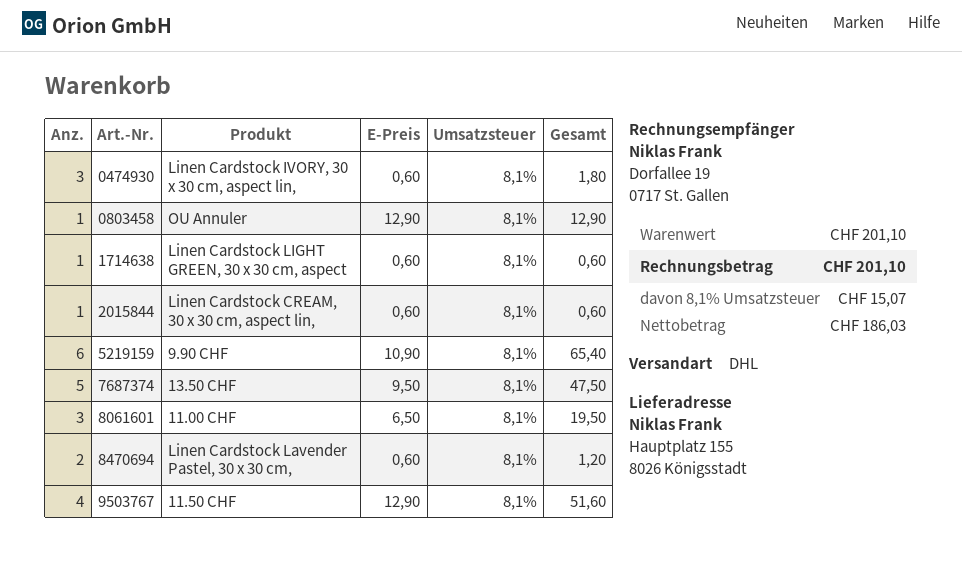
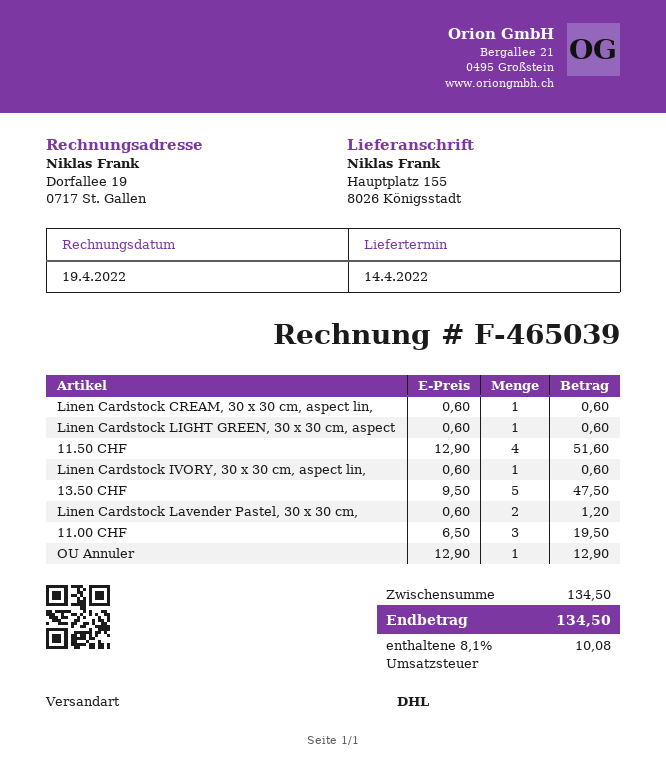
Linen Cardstock IVORY, 30 x 30 cm, aspect lin,: 3 x 0.60 = 1.80 -> 1 x 0.60 = 0.60
9.90 CHF: 6 x 10.90 = 65.40 -> none
subtotal: 201.10 -> 134.50
tax: 8.1% = 15.07 -> 8.1% = 10.08
total: 201.10 -> 134.50

